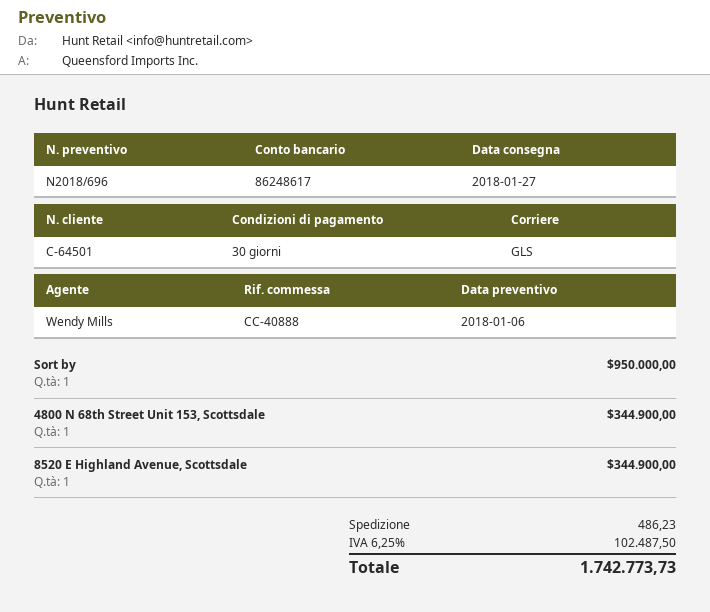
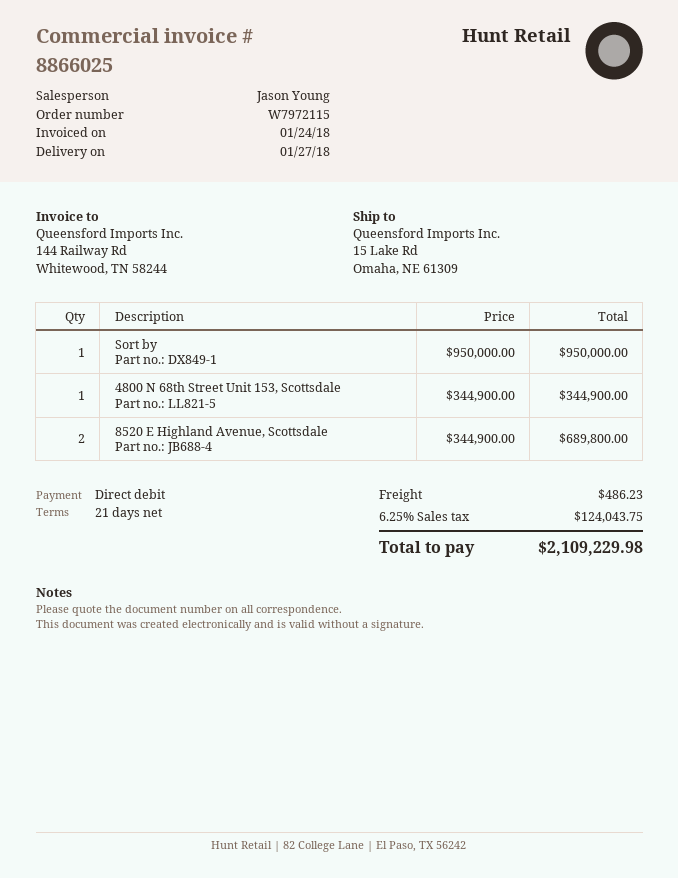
payment terms: 30 days -> 21 days
sales rep: Wendy Mills -> Jason Young
8520 E Highland Avenue, Scottsdale: 1 for 344900.00 -> 2 for 689800.00
tax: 6.25% = 102487.50 -> 6.25% = 124043.75
total: 1742773.73 -> 2109229.98

